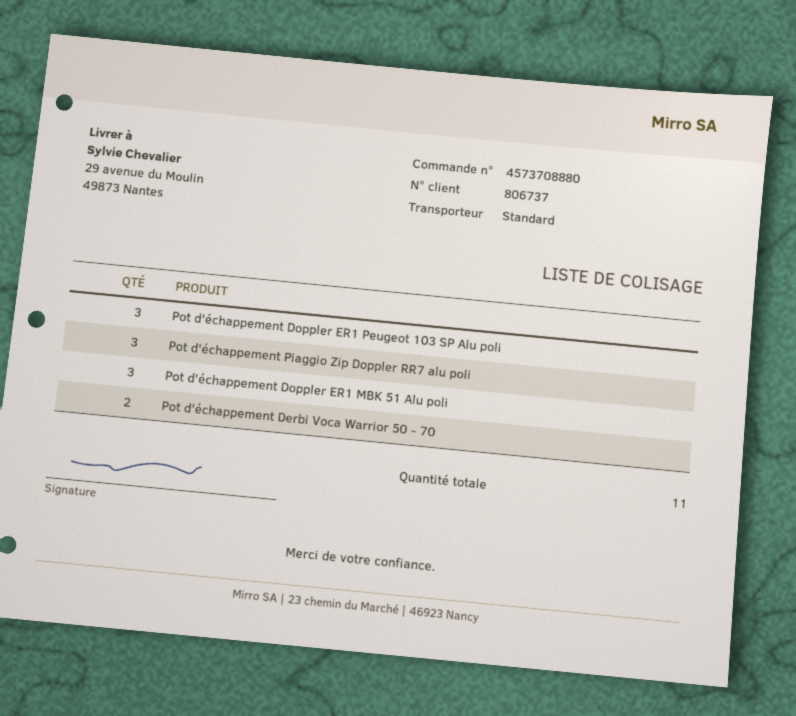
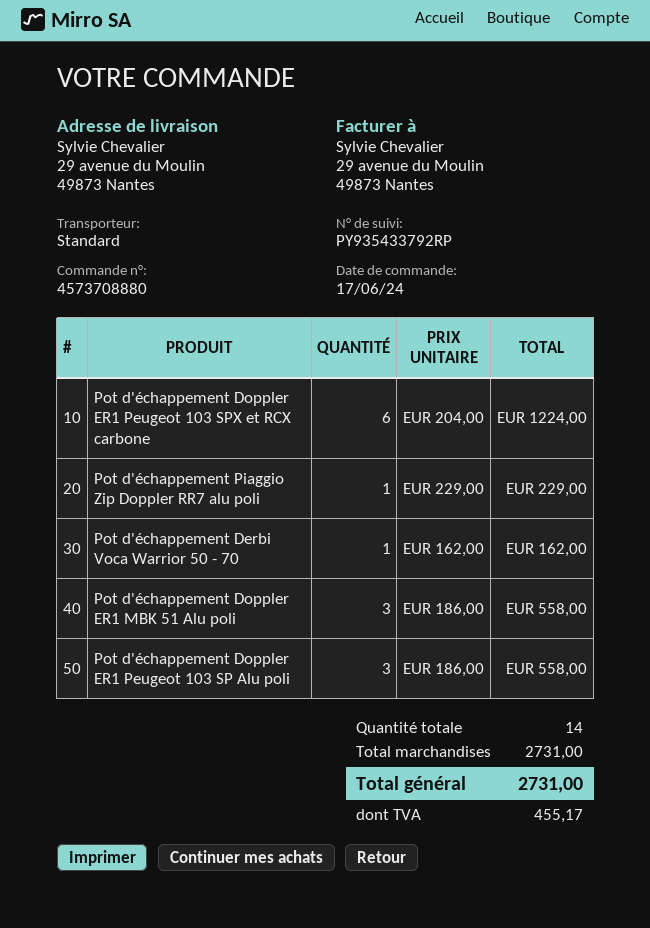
Pot d'échappement Piaggio Zip Doppler RR7 alu poli: 3 -> 1
Pot d'échappement Derbi Voca Warrior 50 - 70: 2 -> 1
Pot d'échappement Doppler ER1 Peugeot 103 SPX et RCX carbone: none -> 6
total quantity: 11 -> 14

